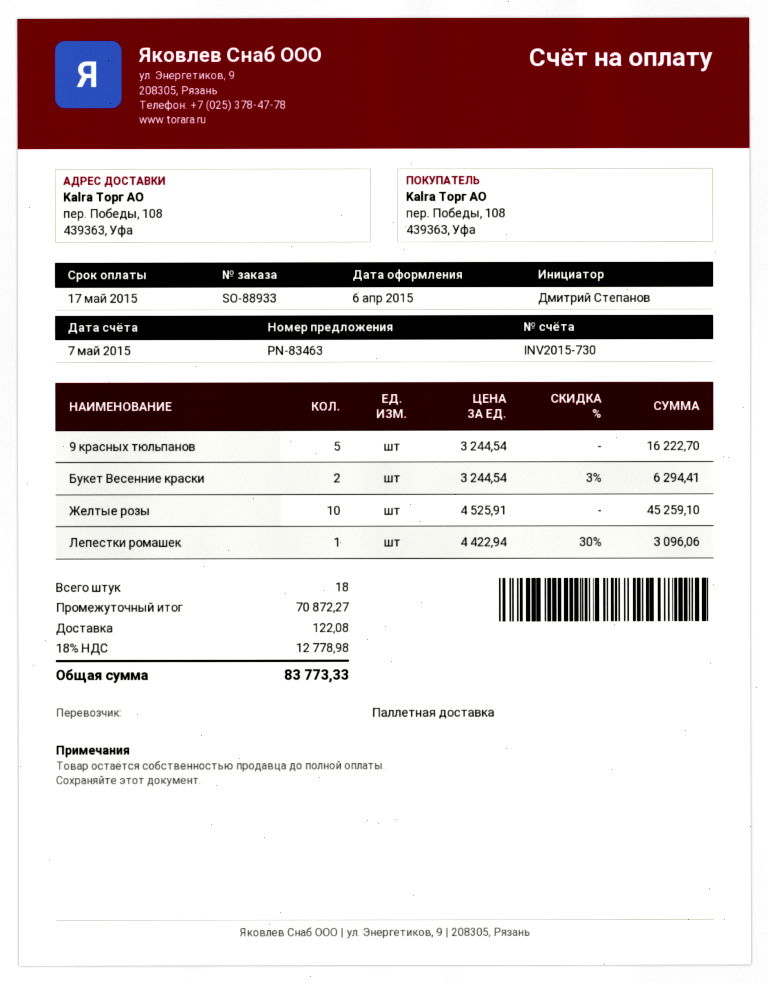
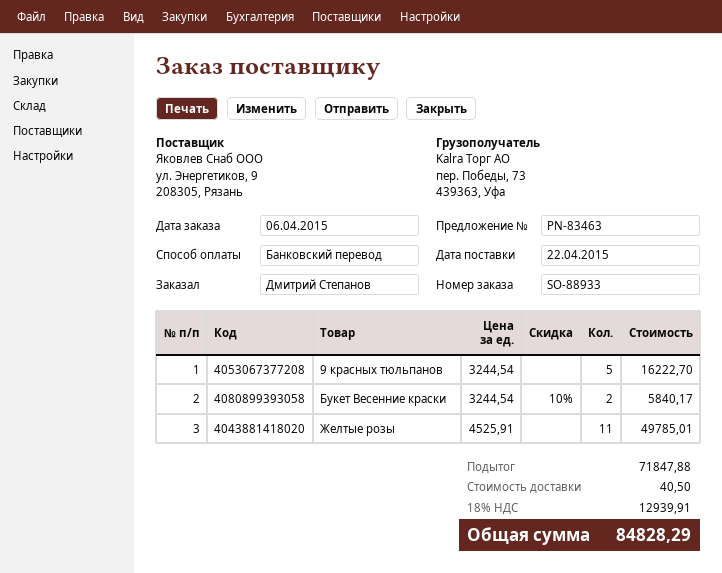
ship to: пер. Победы, 108, 439363, Уфа -> пер. Победы, 73, 439363, Уфа
Букет Весенние краски: 2 x 3244.54 - 3% = 6294.41 -> 2 x 3244.54 - 10% = 5840.17
Желтые розы: 10 x 4525.91 = 45259.10 -> 11 x 4525.91 = 49785.01
Лепестки ромашек: 1 x 4422.94 - 30% = 3096.06 -> none
subtotal: 70872.27 -> 71847.88
shipping: 122.08 -> 40.50
tax: 18% = 12778.98 -> 18% = 12939.91
total: 83773.33 -> 84828.29

